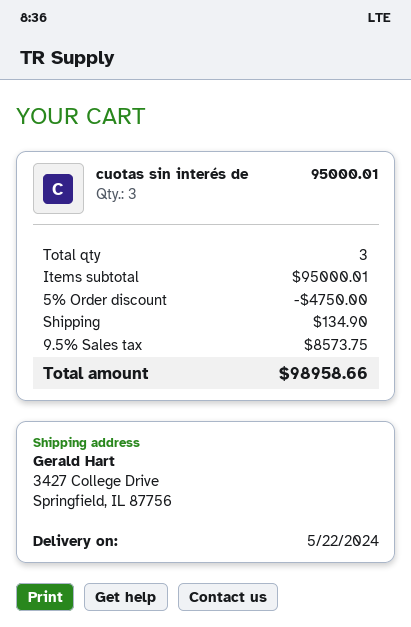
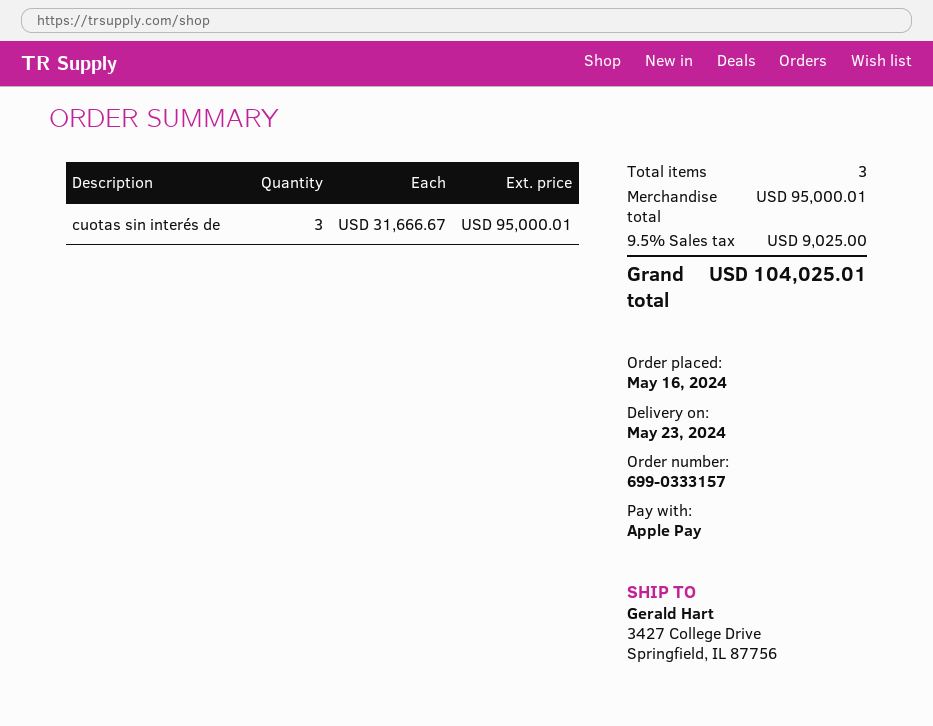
delivery date: 2024-05-22 -> 2024-05-23
discount: 5% = 4750.00 -> none
shipping: 134.90 -> none
tax: 9.5% = 8573.75 -> 9.5% = 9025.00
total: 98958.66 -> 104025.01

